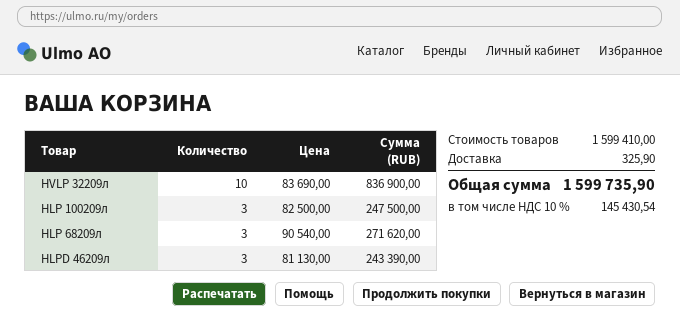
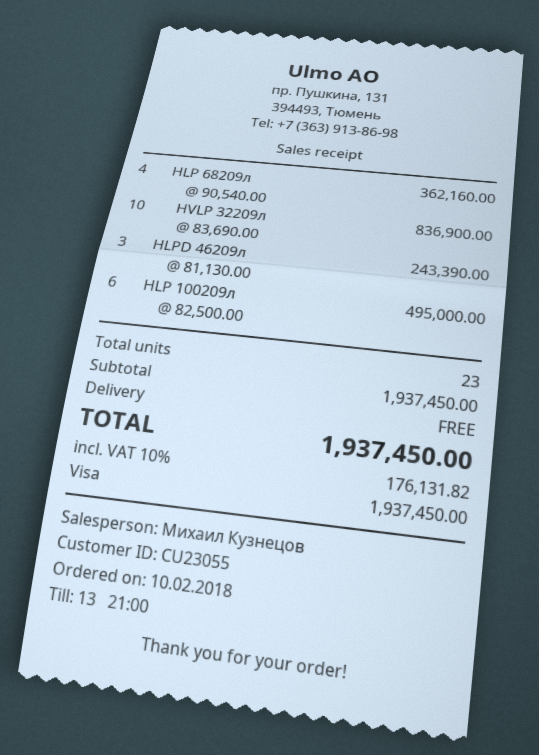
HLP 100209л: 3 x 82500.00 = 247500.00 -> 6 x 82500.00 = 495000.00
HLP 68209л: 3 x 90540.00 = 271620.00 -> 4 x 90540.00 = 362160.00
subtotal: 1599410.00 -> 1937450.00
shipping: 325.90 -> 0.00
tax: 10% = 145430.54 -> 10% = 176131.82
total: 1599735.90 -> 1937450.00

